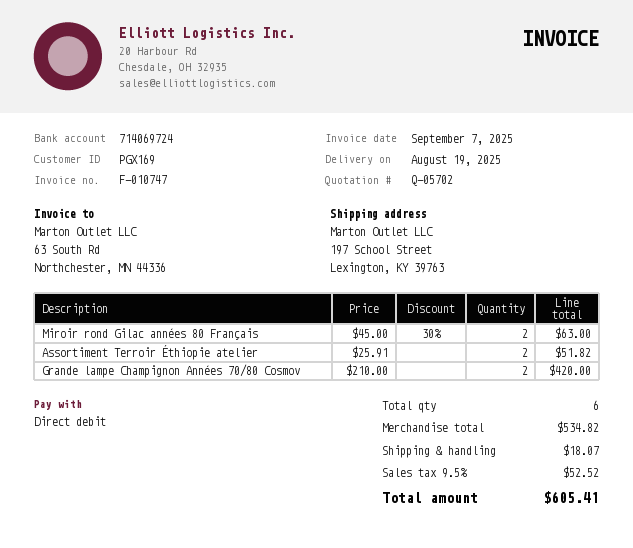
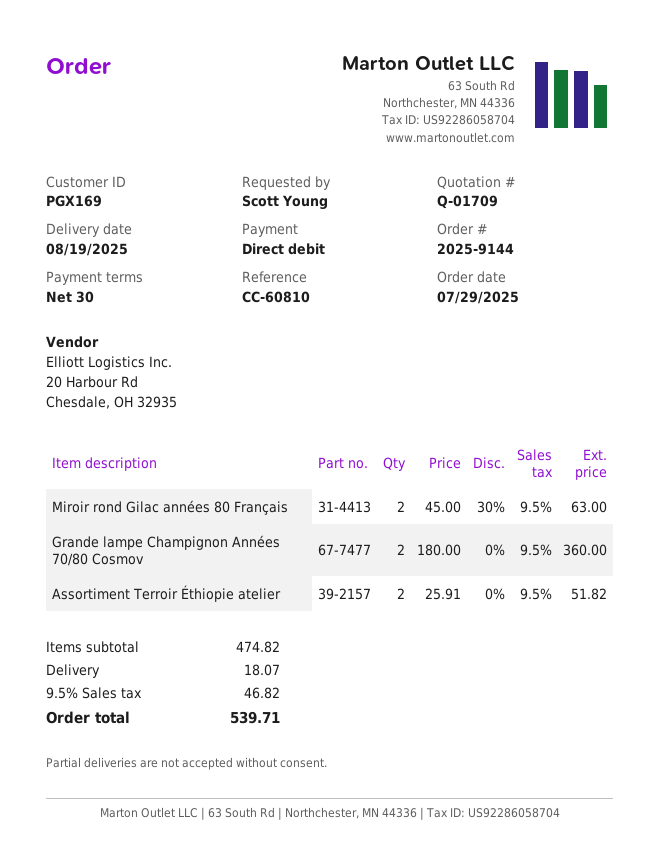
quote number: Q-05702 -> Q-01709
Grande lampe Champignon Années 70/80 Cosmov: 2 x 210.00 = 420.00 -> 2 x 180.00 = 360.00
subtotal: 534.82 -> 474.82
tax: 9.5% = 52.52 -> 9.5% = 46.82
total: 605.41 -> 539.71

